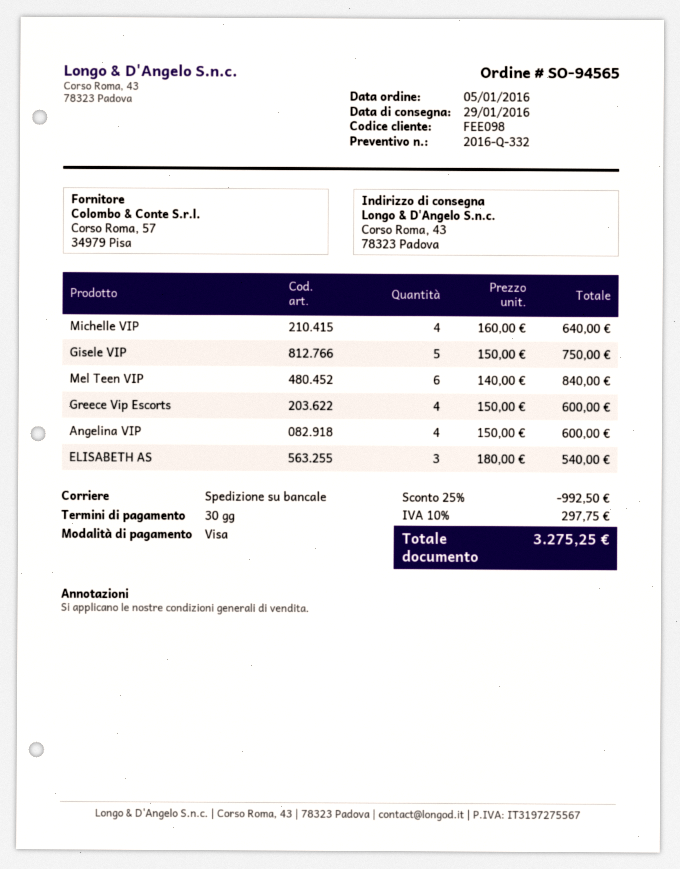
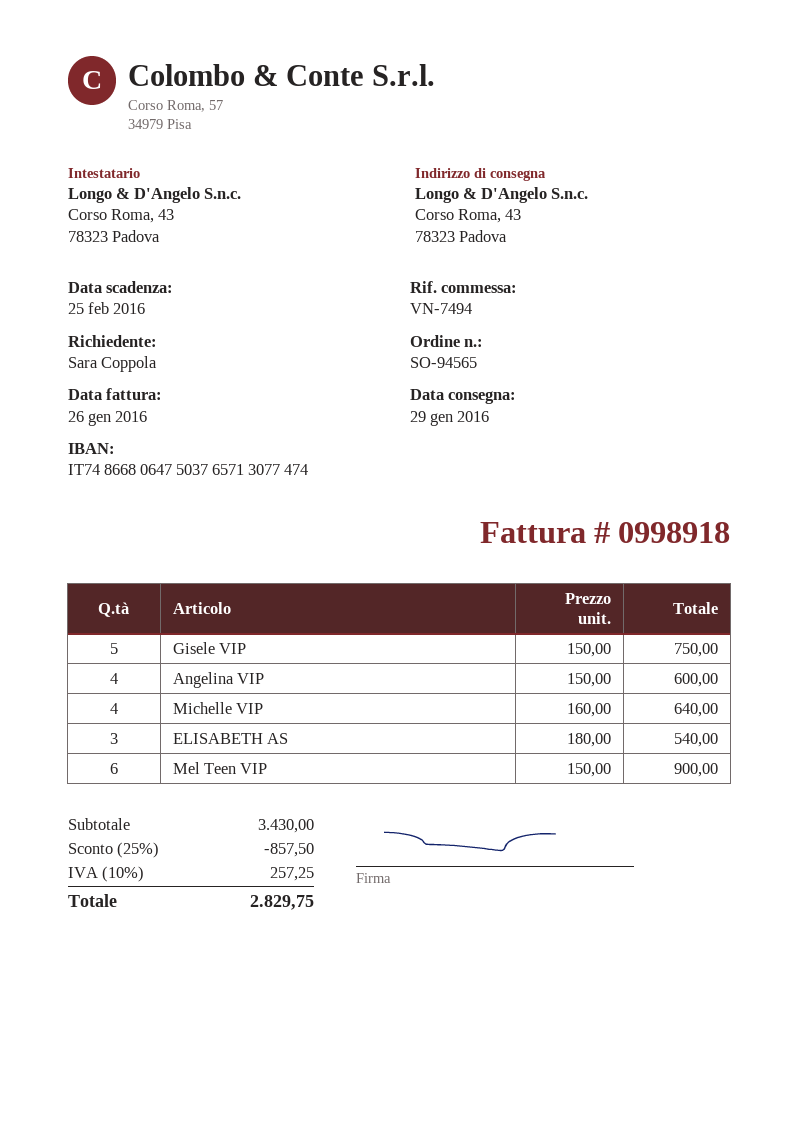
Mel Teen VIP: 6 x 140.00 = 840.00 -> 6 x 150.00 = 900.00
Greece Vip Escorts: 4 x 150.00 = 600.00 -> none
discount: 25% = 992.50 -> 25% = 857.50
tax: 10% = 297.75 -> 10% = 257.25
total: 3275.25 -> 2829.75

